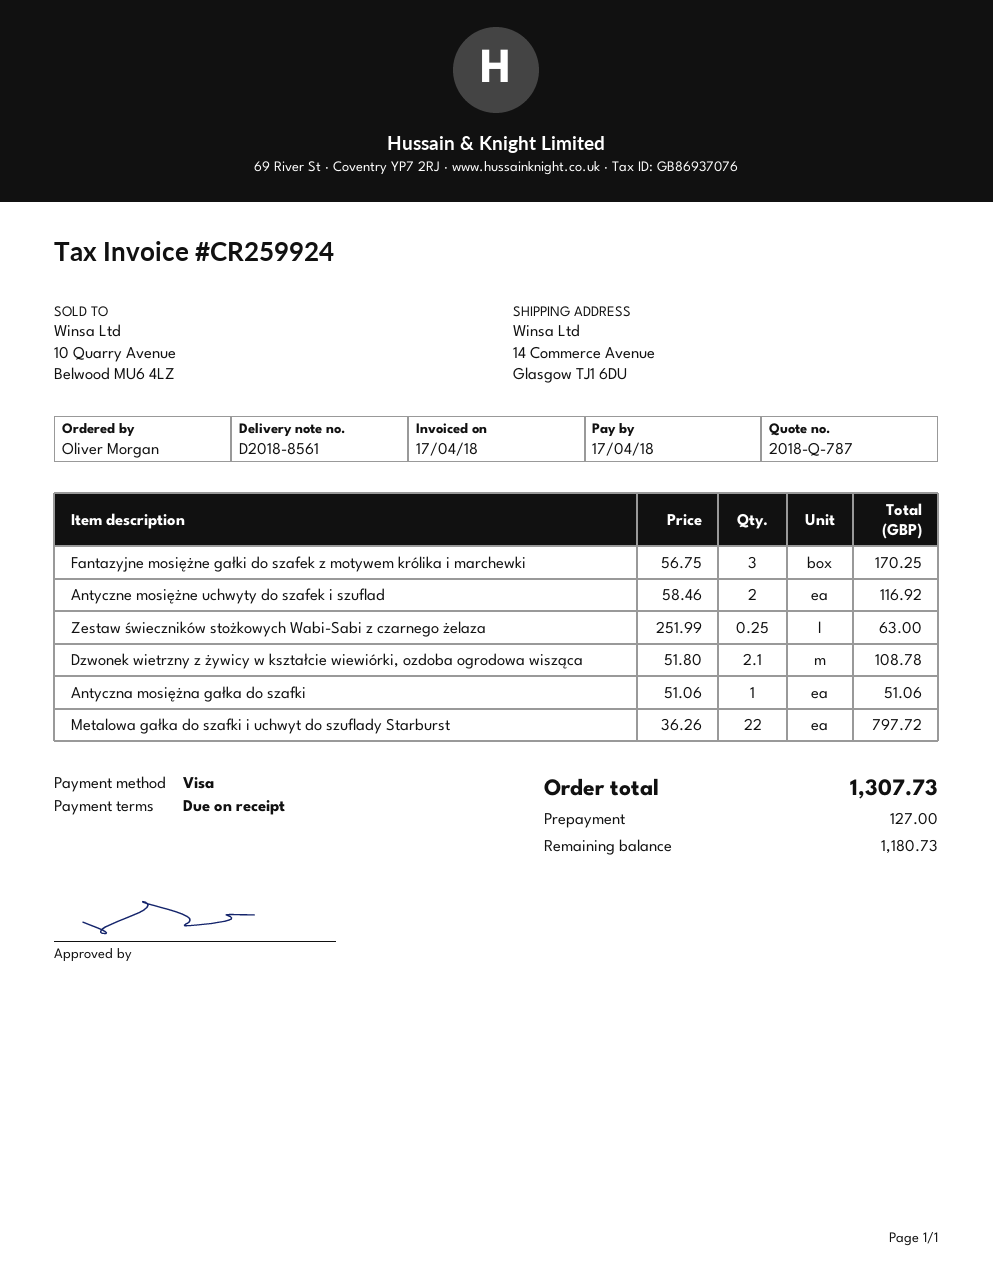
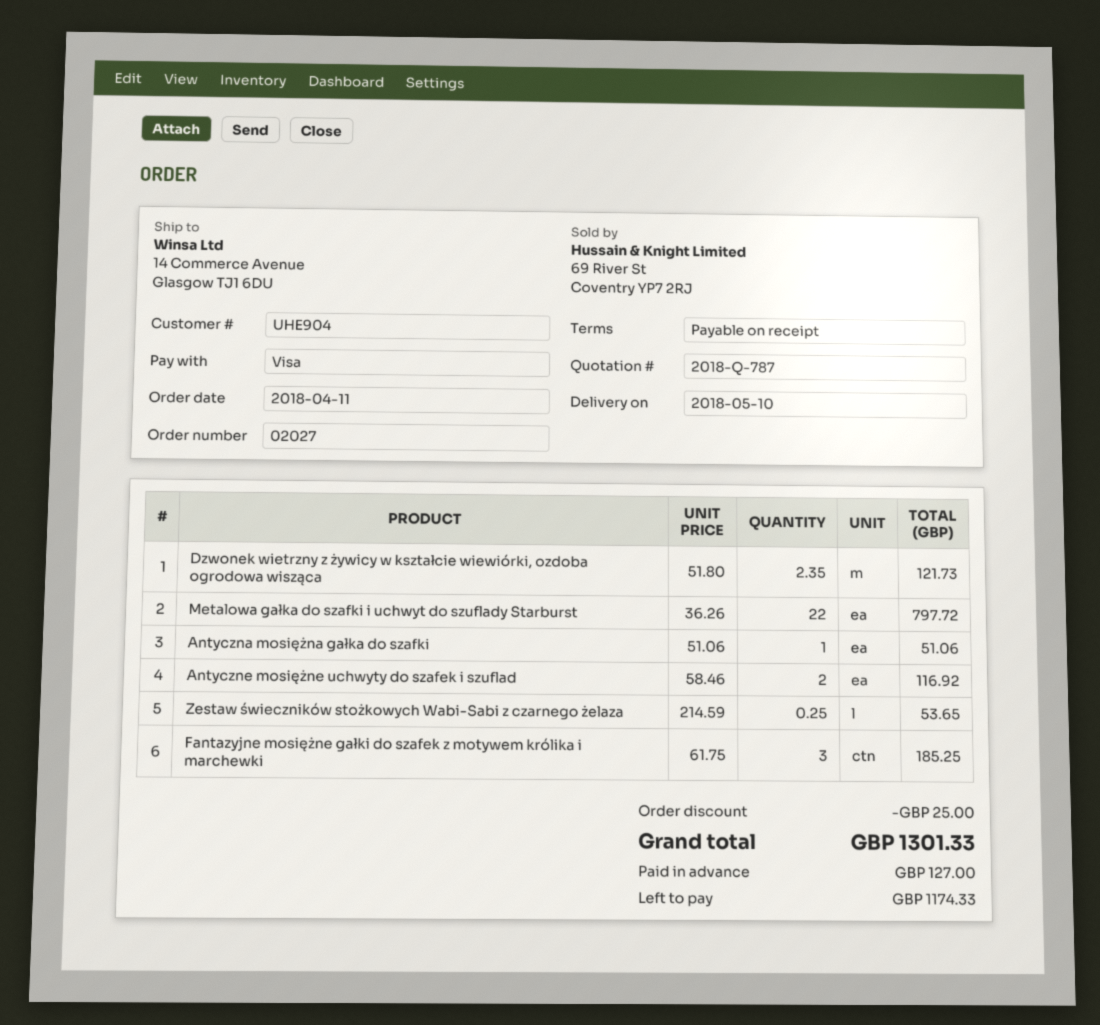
Fantazyjne mosiężne gałki do szafek z motywem królika i marchewki: 3 x 56.75 = 170.25 -> 3 x 61.75 = 185.25
Zestaw świeczników stożkowych Wabi-Sabi z czarnego żelaza: 0.25 x 251.99 = 63.00 -> 0.25 x 214.59 = 53.65
Dzwonek wietrzny z żywicy w kształcie wiewiórki, ozdoba ogrodowa wisząca: 2.1 x 51.80 = 108.78 -> 2.35 x 51.80 = 121.73
discount: none -> 25.00
total: 1307.73 -> 1301.33
balance: 1180.73 -> 1174.33

